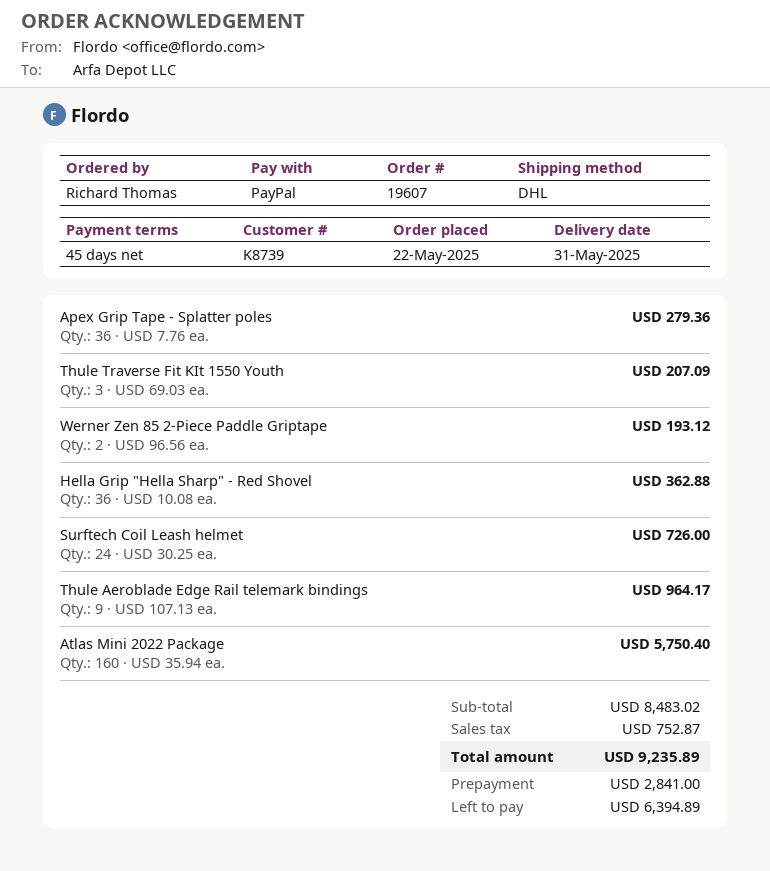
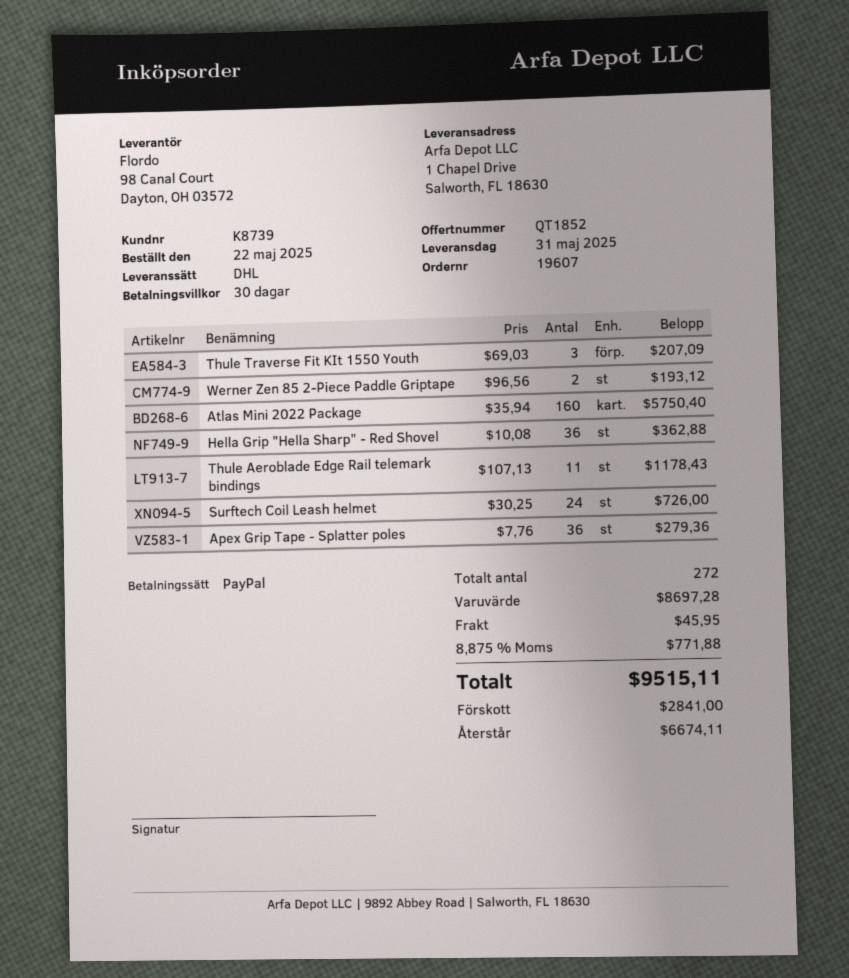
payment terms: 45 days -> 30 days
Thule Aeroblade Edge Rail telemark bindings: 9 x 107.13 = 964.17 -> 11 x 107.13 = 1178.43
subtotal: 8483.02 -> 8697.28
shipping: none -> 45.95
tax: 752.87 -> 771.88
total: 9235.89 -> 9515.11
balance: 6394.89 -> 6674.11

